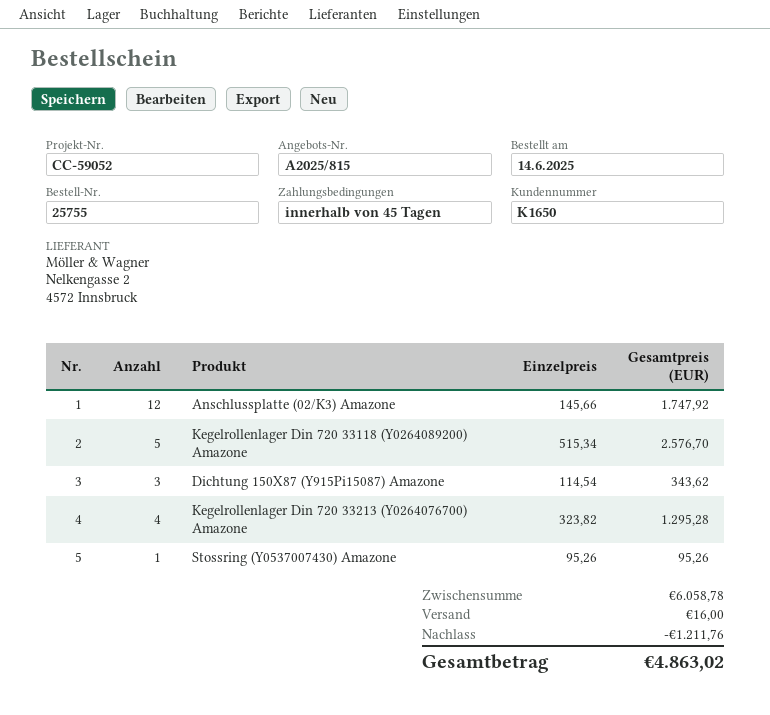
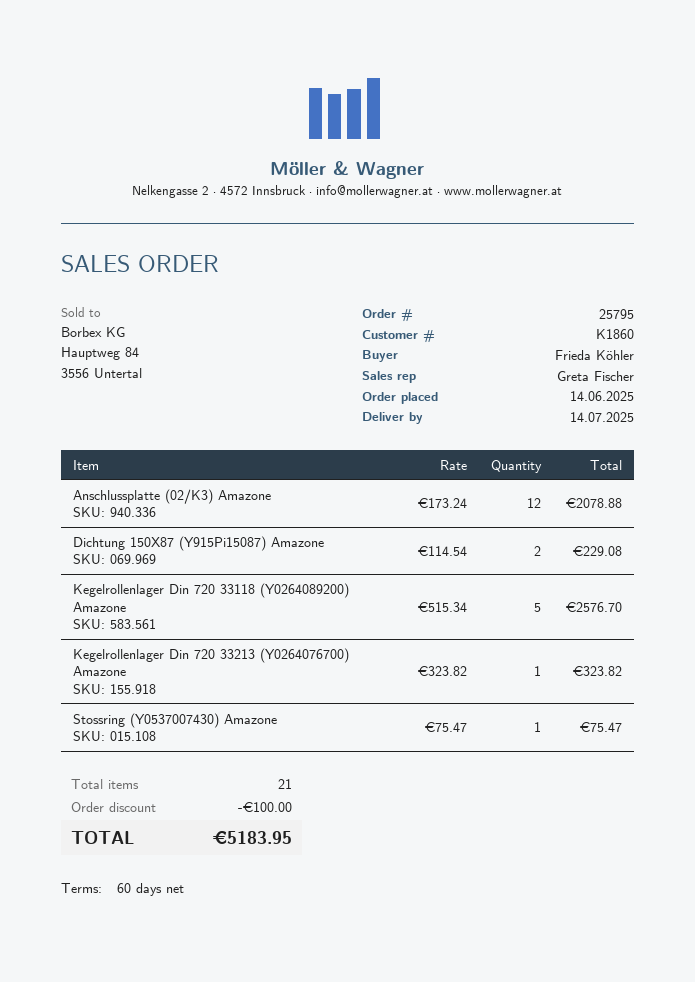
order number: 25755 -> 25795
payment terms: 45 days -> 60 days
customer number: K1650 -> K1860
Anschlussplatte (02/K3) Amazone: 12 x 145.66 = 1747.92 -> 12 x 173.24 = 2078.88
Dichtung 150X87 (Y915Pi15087) Amazone: 3 x 114.54 = 343.62 -> 2 x 114.54 = 229.08
Kegelrollenlager Din 720 33213 (Y0264076700) Amazone: 4 x 323.82 = 1295.28 -> 1 x 323.82 = 323.82
Stossring (Y0537007430) Amazone: 1 x 95.26 = 95.26 -> 1 x 75.47 = 75.47
discount: 1211.76 -> 100.00
shipping: 16.00 -> none
total: 4863.02 -> 5183.95

